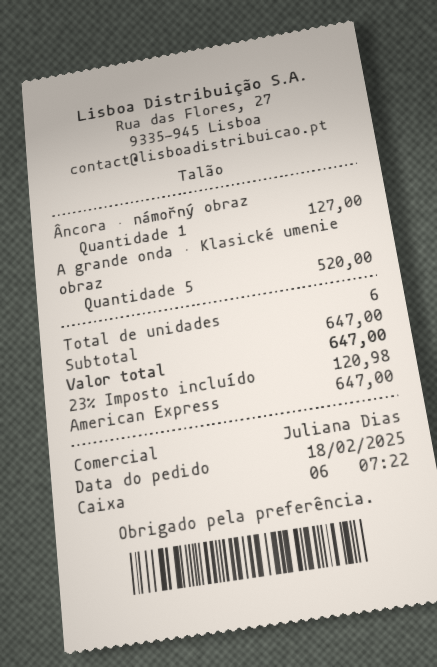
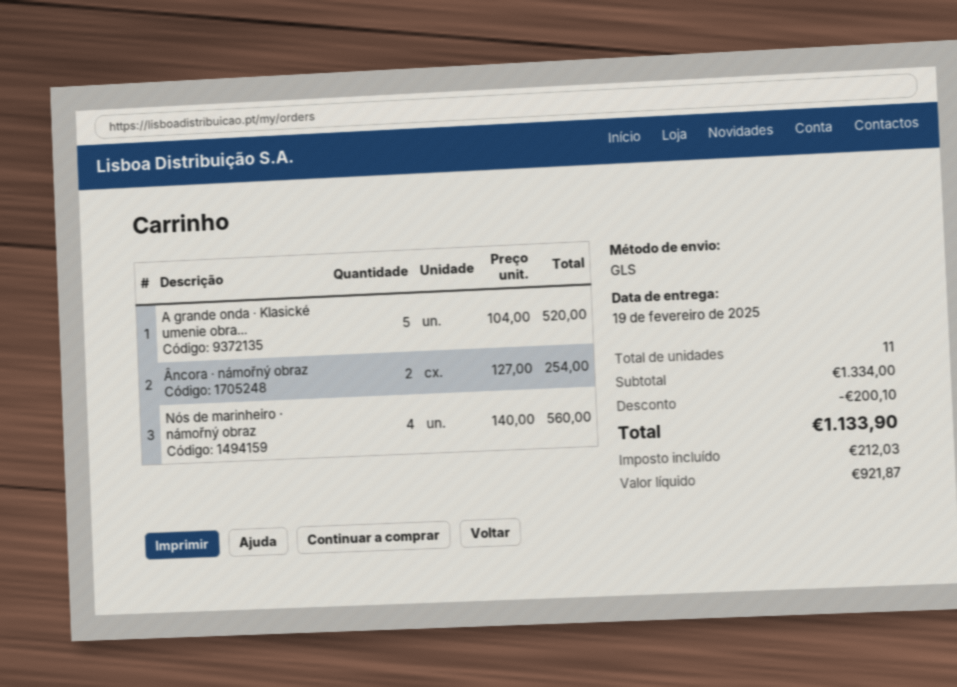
Âncora · námořný obraz: 1 for 127.00 -> 2 for 254.00
Nós de marinheiro · námořný obraz: none -> 4 for 560.00
total quantity: 6 -> 11
subtotal: 647.00 -> 1334.00
discount: none -> 200.10
tax: 120.98 -> 212.03
total: 647.00 -> 1133.90

